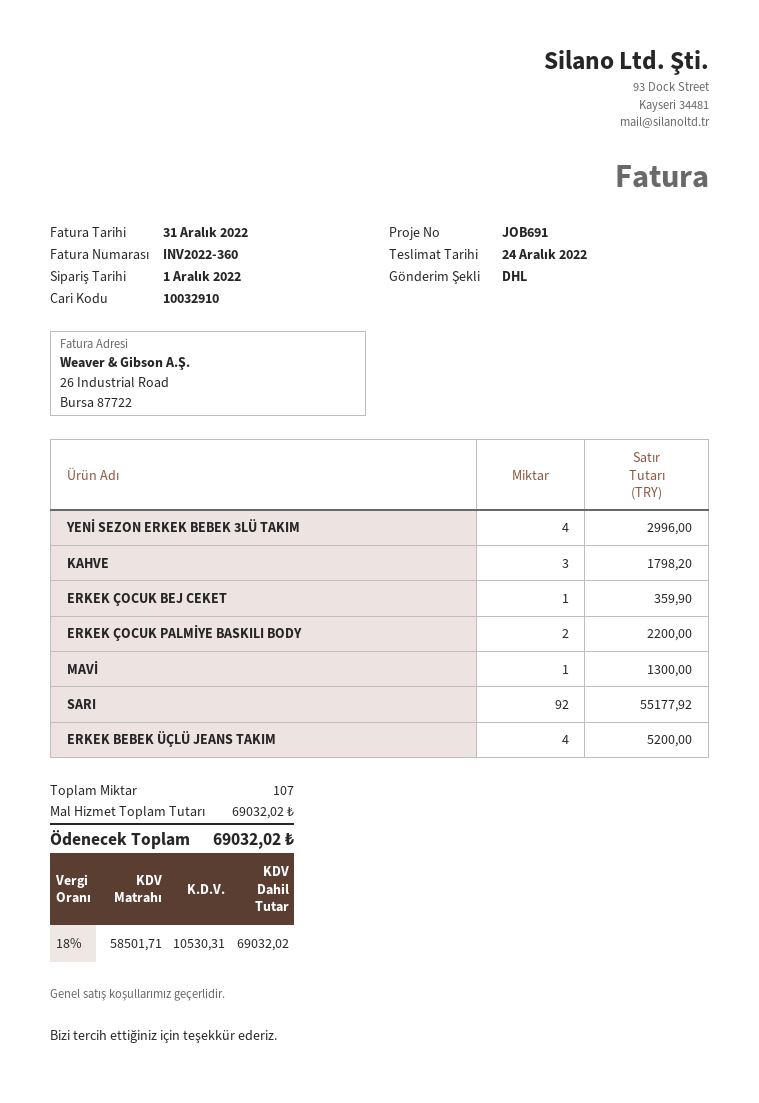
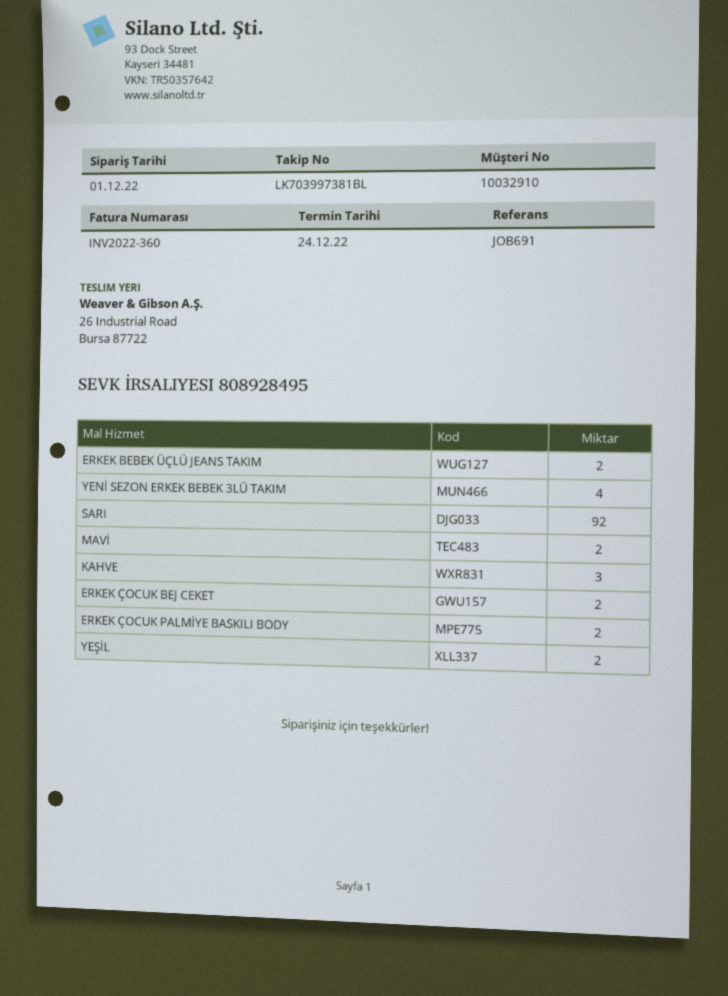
ERKEK ÇOCUK BEJ CEKET: 1 -> 2
MAVİ: 1 -> 2
ERKEK BEBEK ÜÇLÜ JEANS TAKIM: 4 -> 2
YEŞİL: none -> 2

